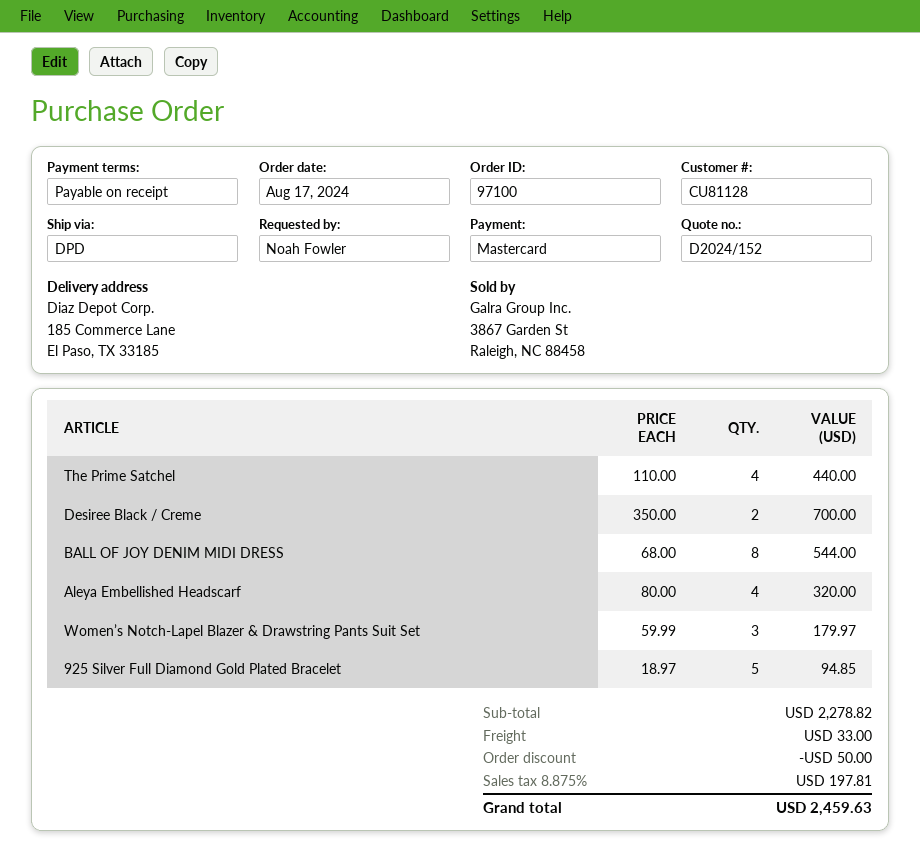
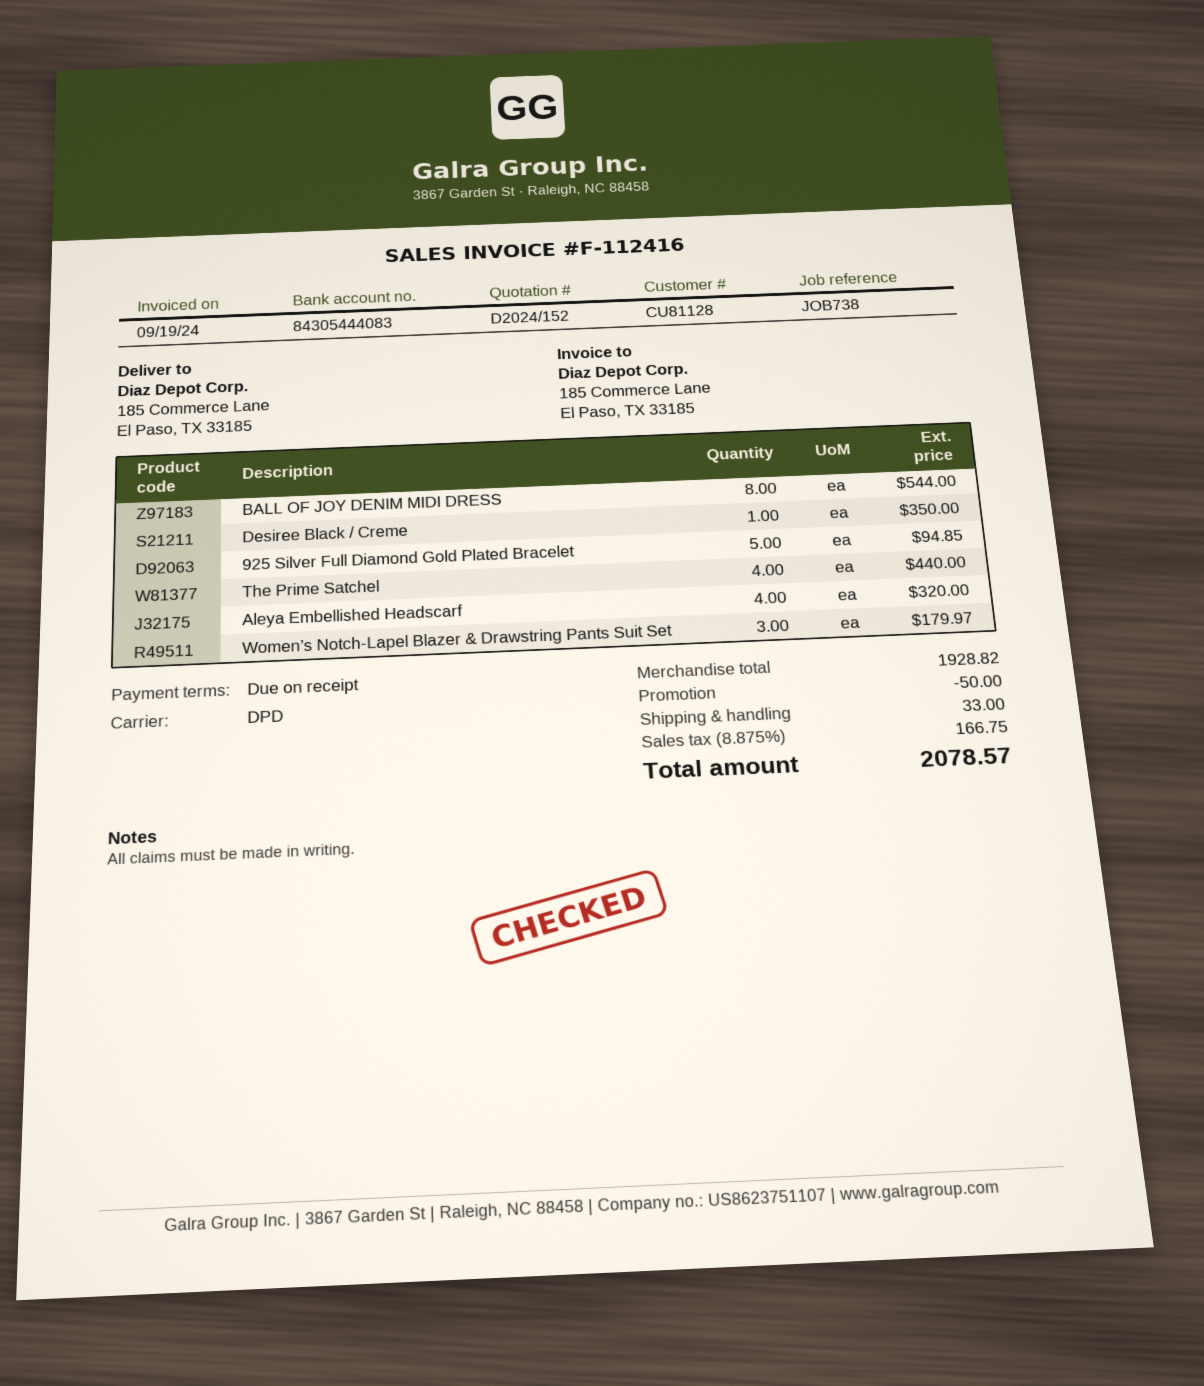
Desiree Black / Creme: 2 for 700.00 -> 1 for 350.00
subtotal: 2278.82 -> 1928.82
tax: 8.875% = 197.81 -> 8.875% = 166.75
total: 2459.63 -> 2078.57

